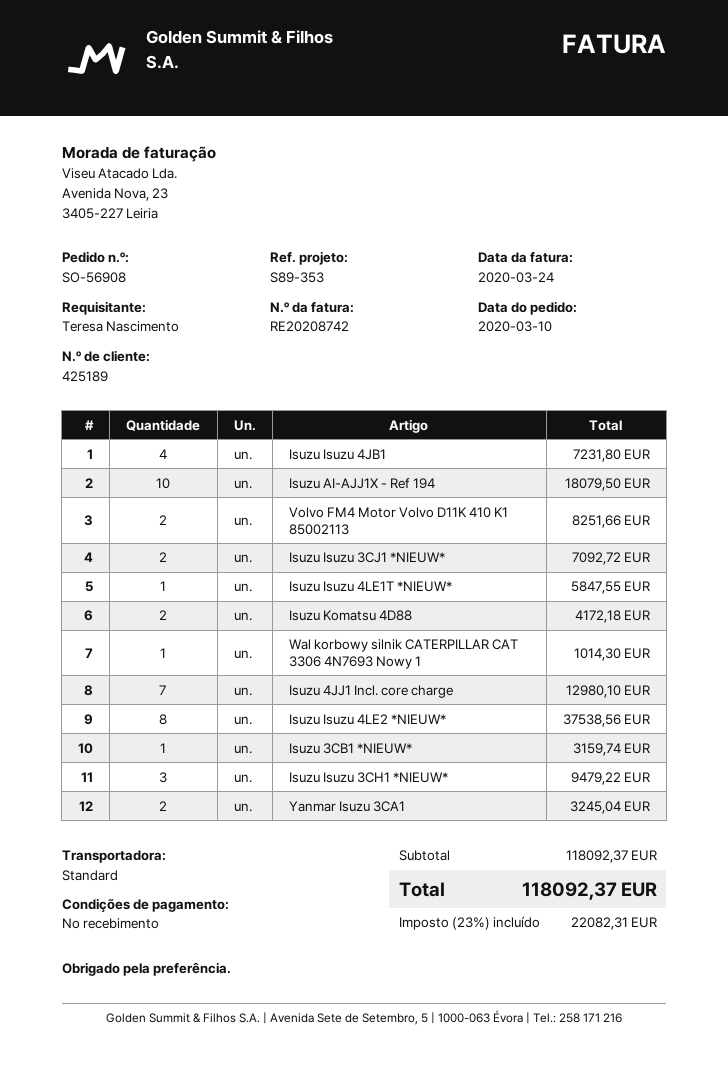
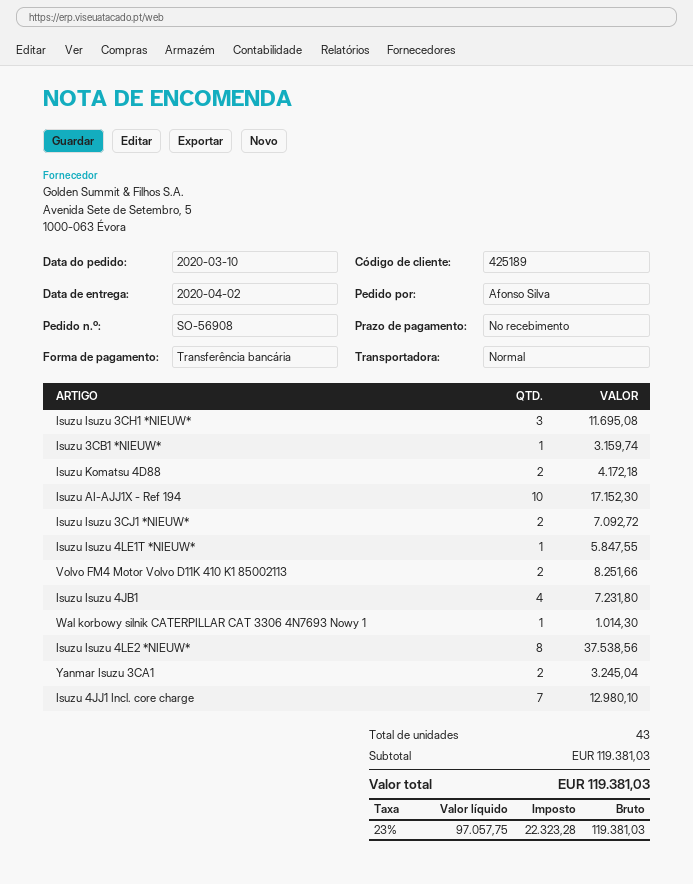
ordered by: Teresa Nascimento -> Afonso Silva
Isuzu AI-AJJ1X - Ref 194: 10 for 18079.50 -> 10 for 17152.30
Isuzu Isuzu 3CH1 *NIEUW*: 3 for 9479.22 -> 3 for 11695.08
subtotal: 118092.37 -> 119381.03
tax: 23% = 22082.31 -> 23% = 22323.28
total: 118092.37 -> 119381.03

